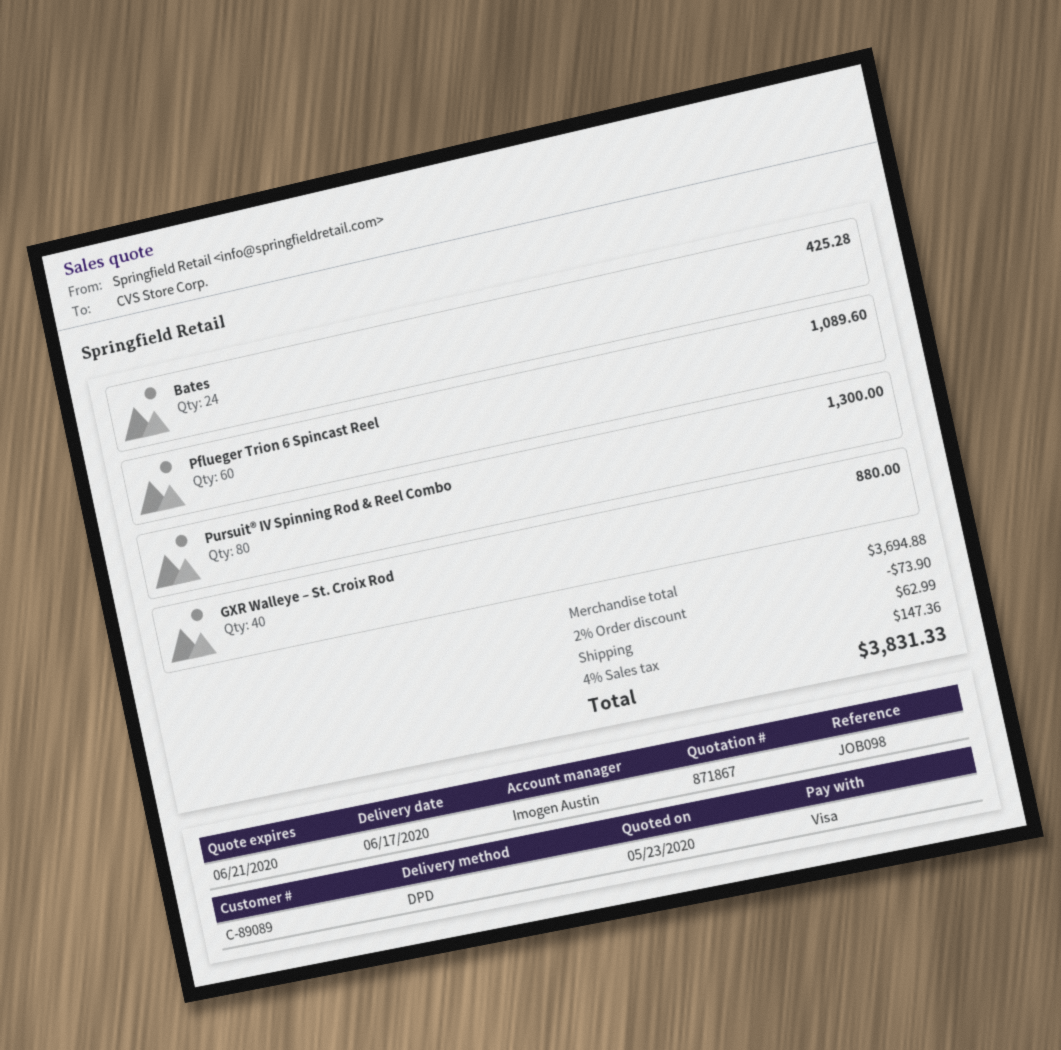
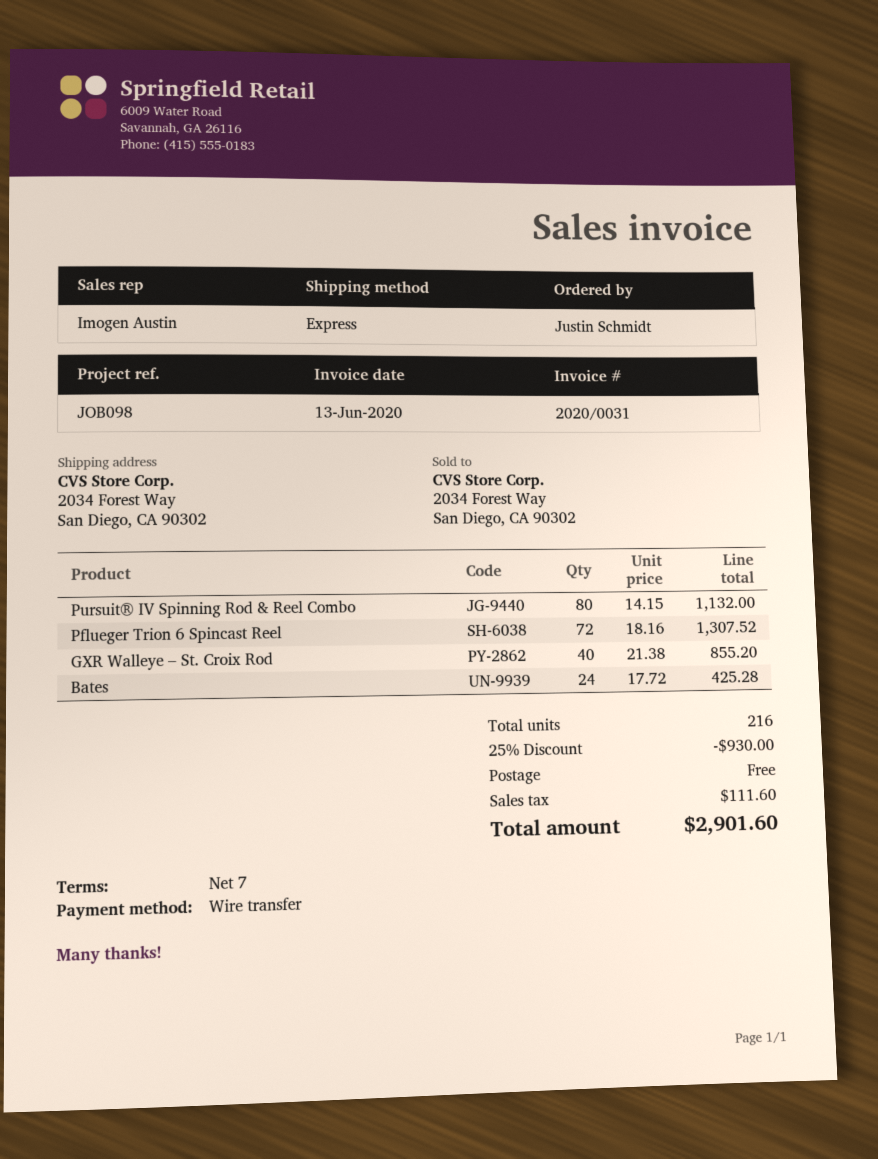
payment method: Visa -> bank transfer
shipping method: DPD -> express
Pflueger Trion 6 Spincast Reel: 60 for 1089.60 -> 72 for 1307.52
Pursuit® IV Spinning Rod & Reel Combo: 80 for 1300.00 -> 80 for 1132.00
GXR Walleye – St. Croix Rod: 40 for 880.00 -> 40 for 855.20
discount: 2% = 73.90 -> 25% = 930.00
shipping: 62.99 -> 0.00
tax: 147.36 -> 111.60
total: 3831.33 -> 2901.60

